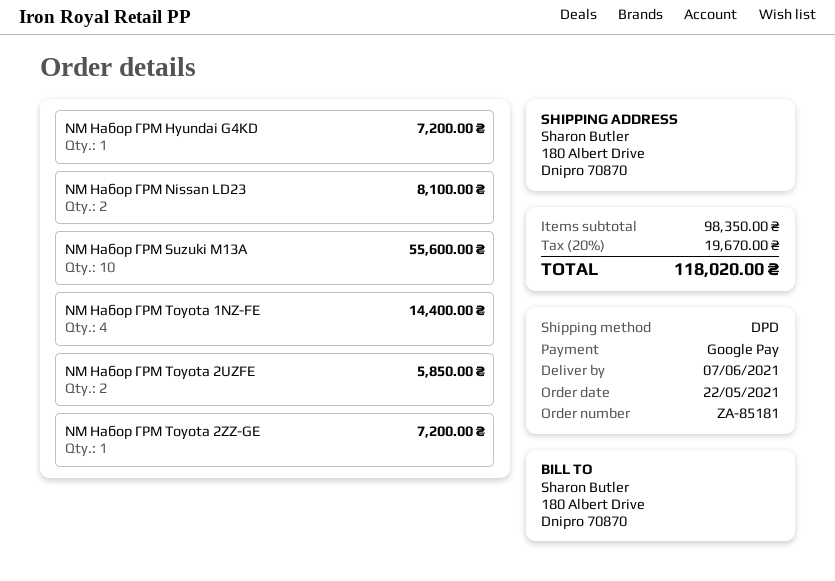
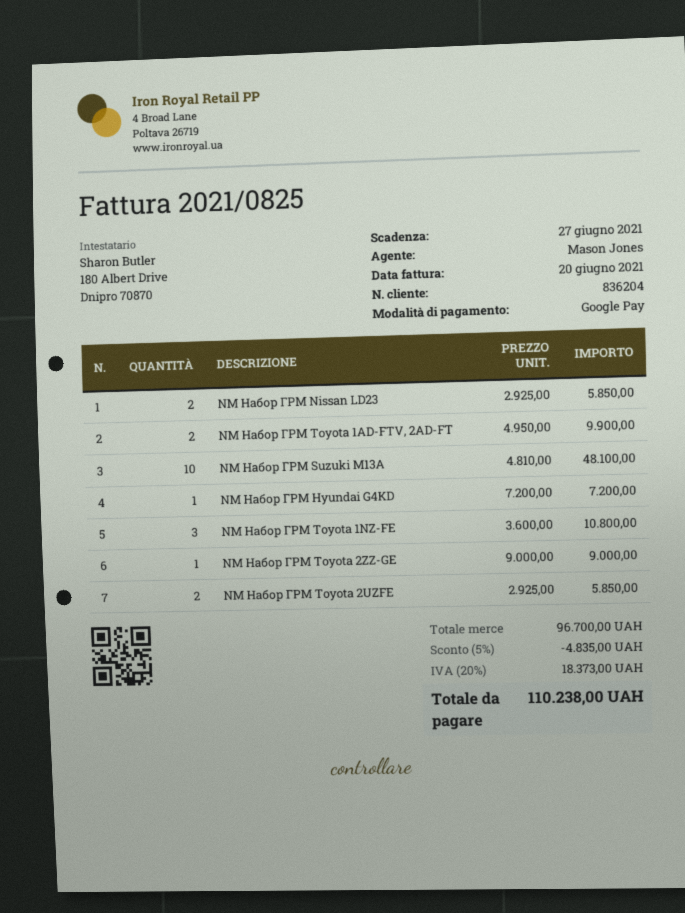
NM Набор ГРМ Nissan LD23: 2 for 8100.00 -> 2 for 5850.00
NM Набор ГРМ Suzuki M13A: 10 for 55600.00 -> 10 for 48100.00
NM Набор ГРМ Toyota 1NZ-FE: 4 for 14400.00 -> 3 for 10800.00
NM Набор ГРМ Toyota 2ZZ-GE: 1 for 7200.00 -> 1 for 9000.00
NM Набор ГРМ Toyota 1AD-FTV, 2AD-FT: none -> 2 for 9900.00
subtotal: 98350.00 -> 96700.00
discount: none -> 5% = 4835.00
tax: 20% = 19670.00 -> 20% = 18373.00
total: 118020.00 -> 110238.00

